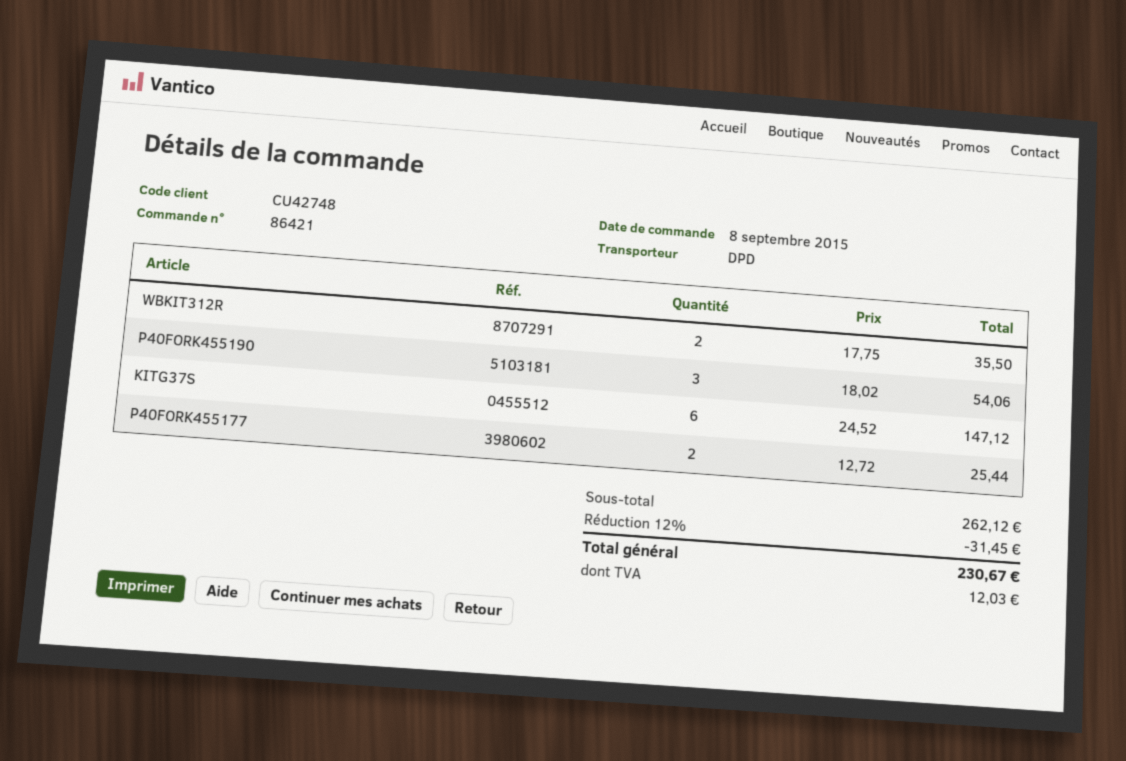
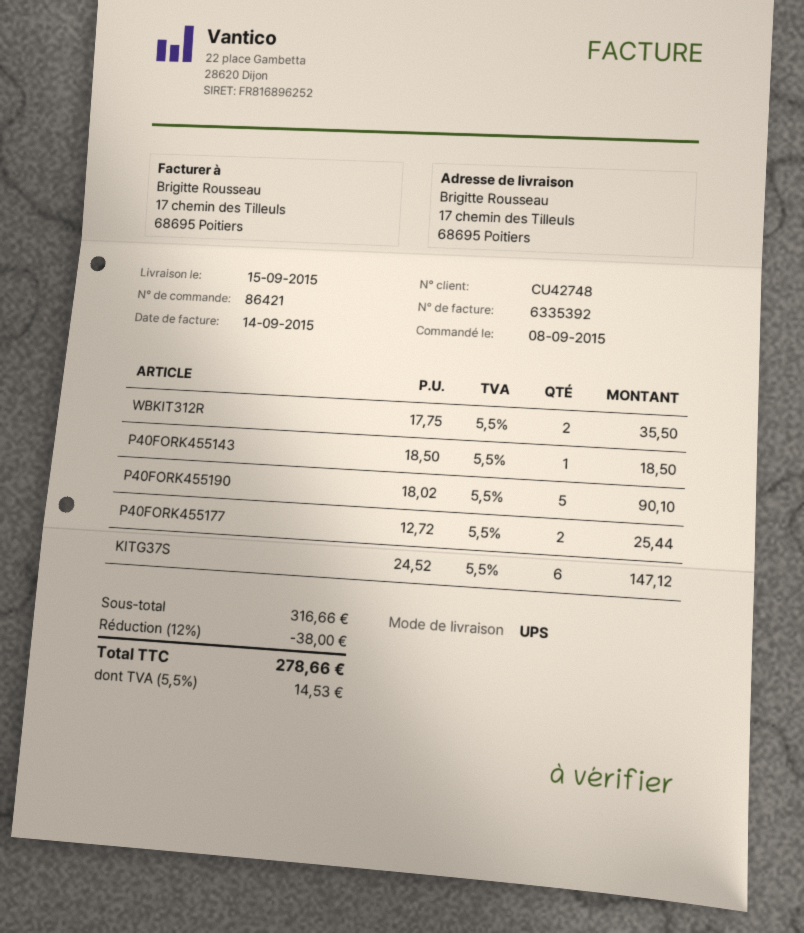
shipping method: DPD -> UPS
P40FORK455190: 3 x 18.02 = 54.06 -> 5 x 18.02 = 90.10
P40FORK455143: none -> 1 x 18.50 = 18.50
subtotal: 262.12 -> 316.66
discount: 12% = 31.45 -> 12% = 38.00
tax: 12.03 -> 14.53
total: 230.67 -> 278.66

